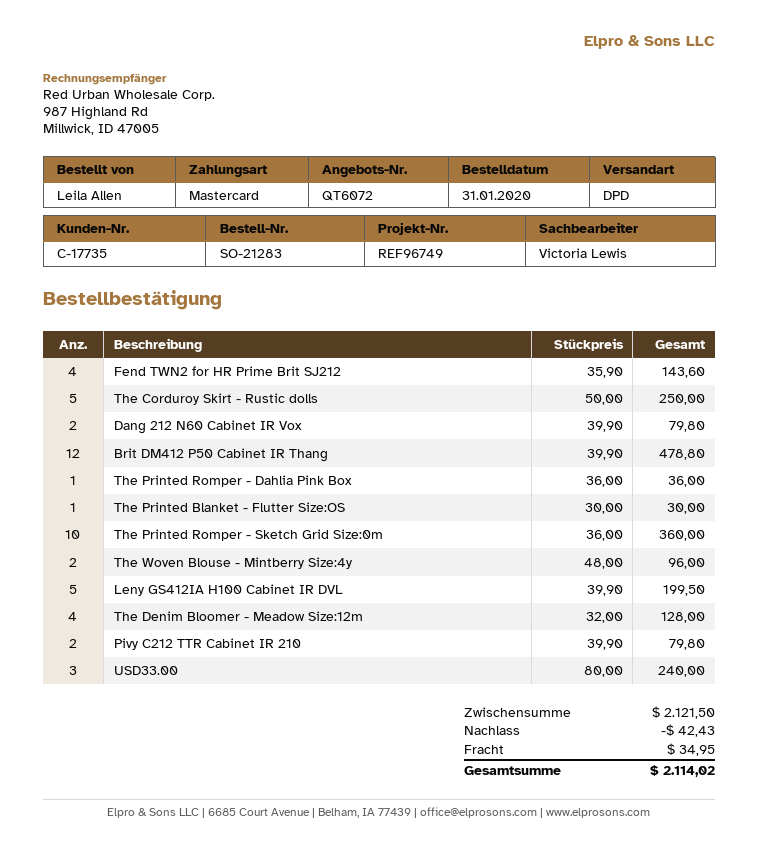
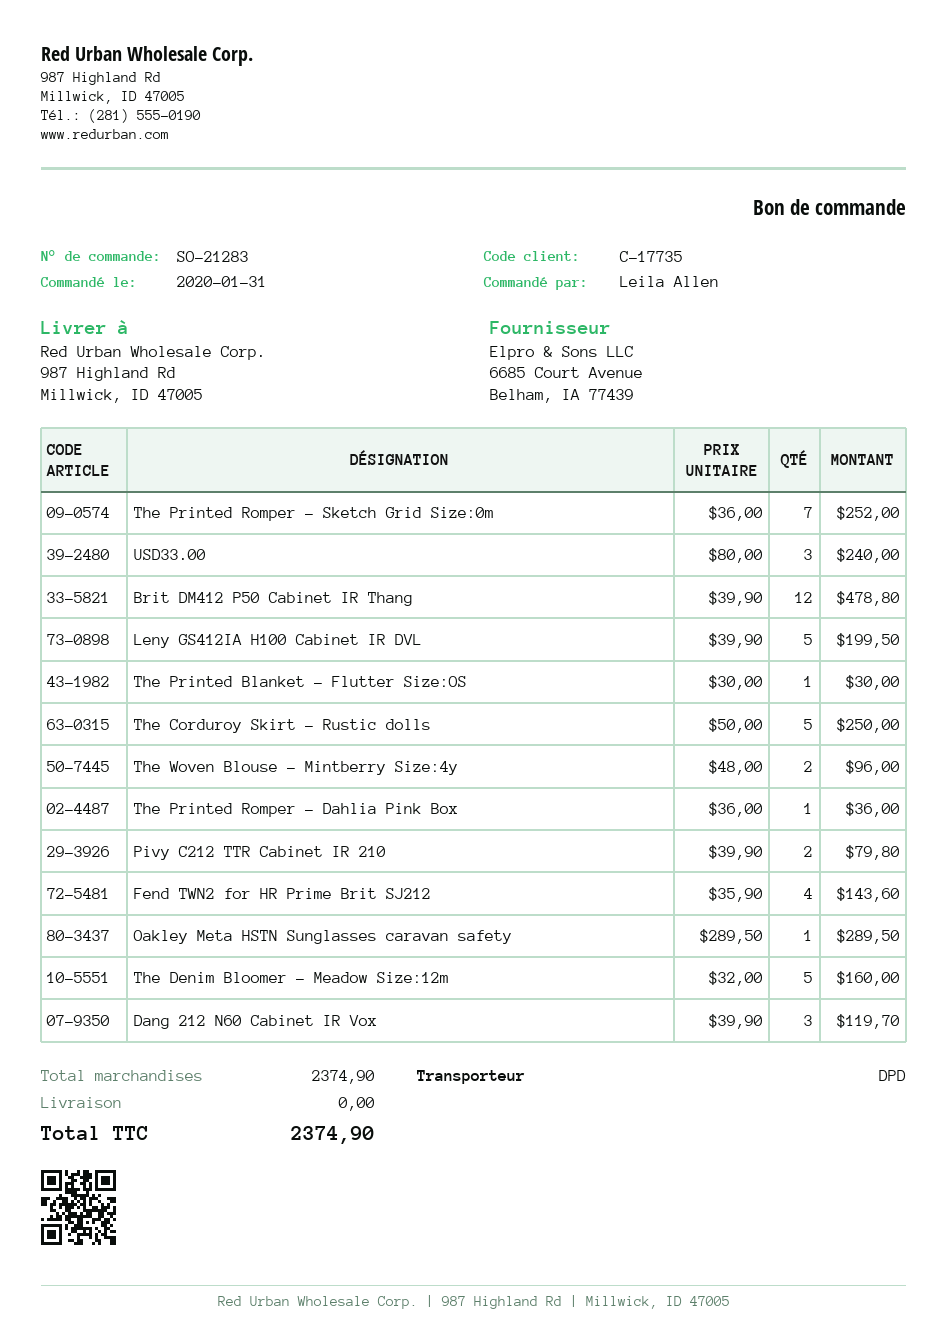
Dang 212 N60 Cabinet IR Vox: 2 x 39.90 = 79.80 -> 3 x 39.90 = 119.70
The Printed Romper - Sketch Grid Size:0m: 10 x 36.00 = 360.00 -> 7 x 36.00 = 252.00
The Denim Bloomer - Meadow Size:12m: 4 x 32.00 = 128.00 -> 5 x 32.00 = 160.00
Oakley Meta HSTN Sunglasses caravan safety: none -> 1 x 289.50 = 289.50
subtotal: 2121.50 -> 2374.90
discount: 42.43 -> none
shipping: 34.95 -> 0.00
total: 2114.02 -> 2374.90

